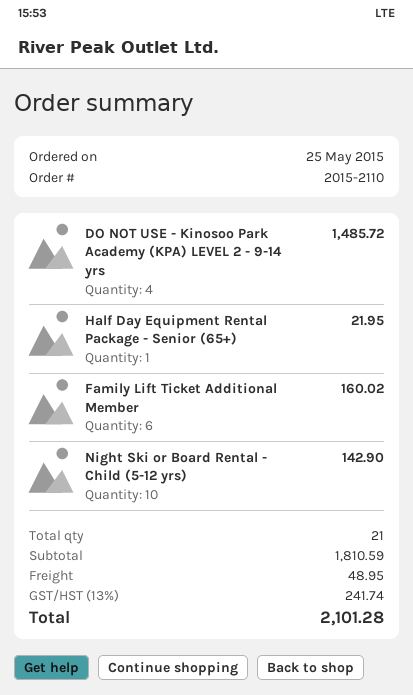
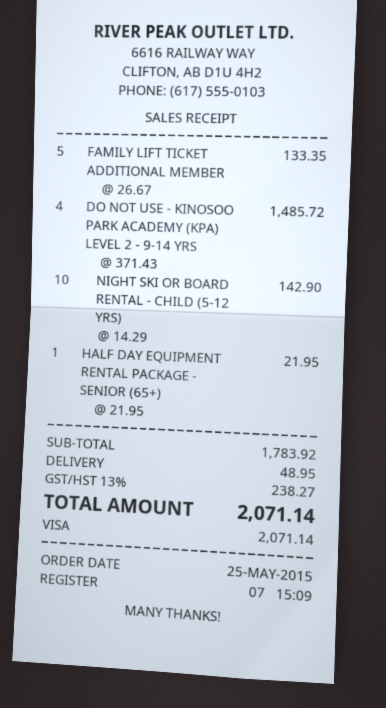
Family Lift Ticket Additional Member: 6 for 160.02 -> 5 for 133.35
subtotal: 1810.59 -> 1783.92
tax: 13% = 241.74 -> 13% = 238.27
total: 2101.28 -> 2071.14

